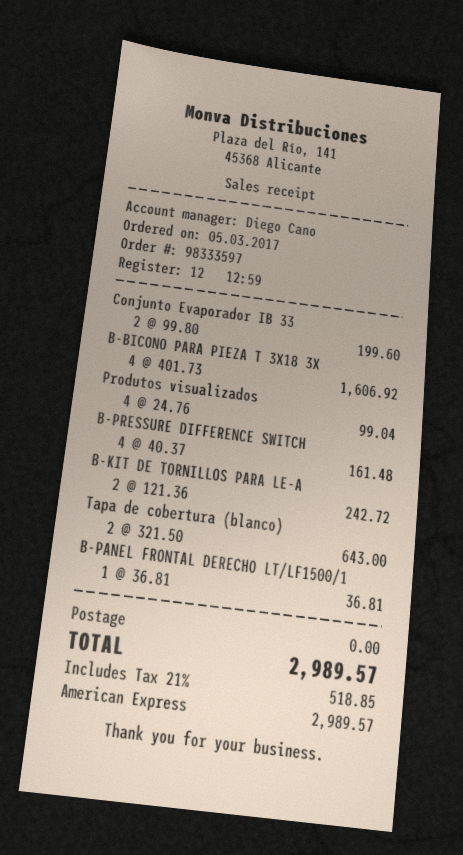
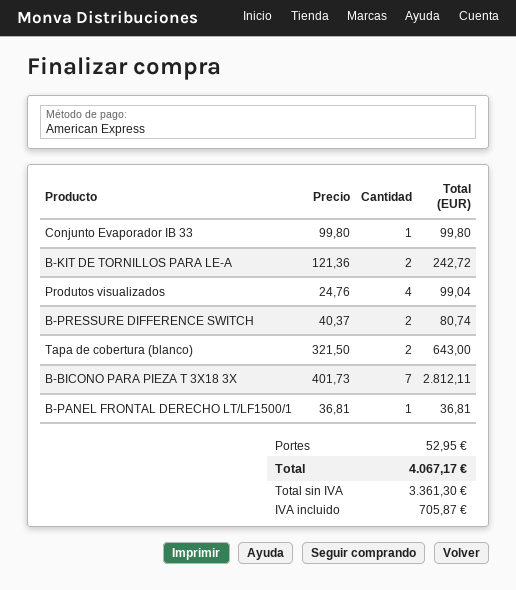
Conjunto Evaporador IB 33: 2 x 99.80 = 199.60 -> 1 x 99.80 = 99.80
B-BICONO PARA PIEZA T 3X18 3X: 4 x 401.73 = 1606.92 -> 7 x 401.73 = 2812.11
B-PRESSURE DIFFERENCE SWITCH: 4 x 40.37 = 161.48 -> 2 x 40.37 = 80.74
shipping: 0.00 -> 52.95
tax: 518.85 -> 705.87
total: 2989.57 -> 4067.17

